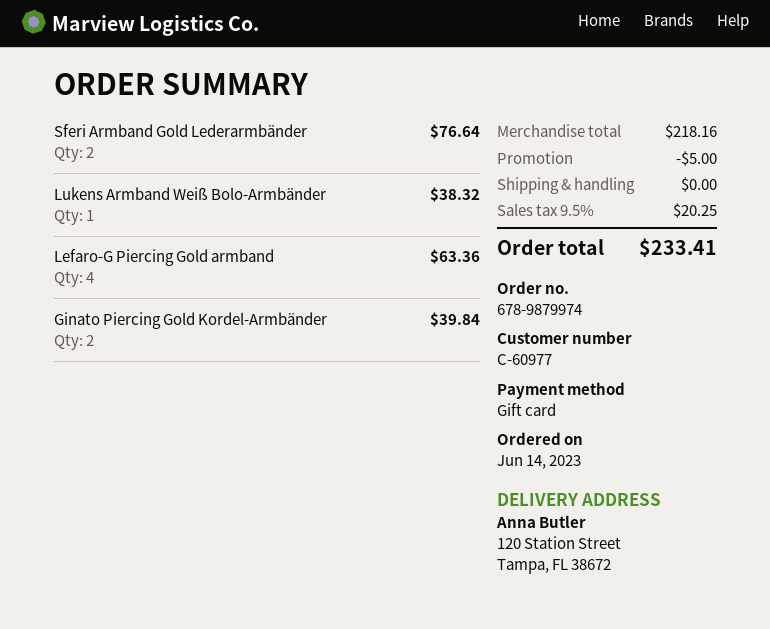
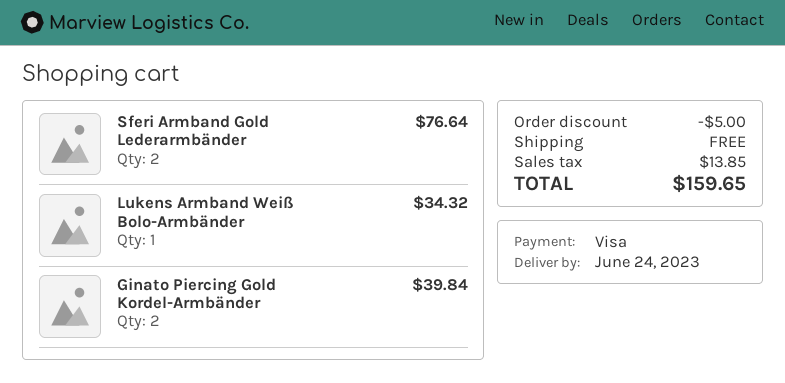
payment method: gift card -> Visa
Lukens Armband Weiß Bolo-Armbänder: 1 for 38.32 -> 1 for 34.32
Lefaro-G Piercing Gold armband: 4 for 63.36 -> none
tax: 20.25 -> 13.85
total: 233.41 -> 159.65

